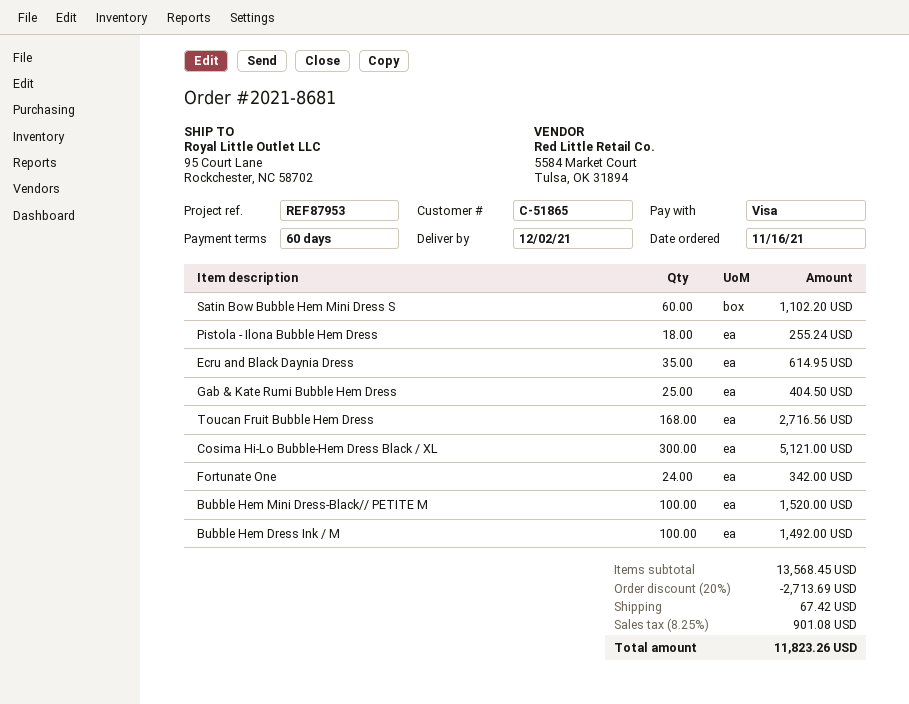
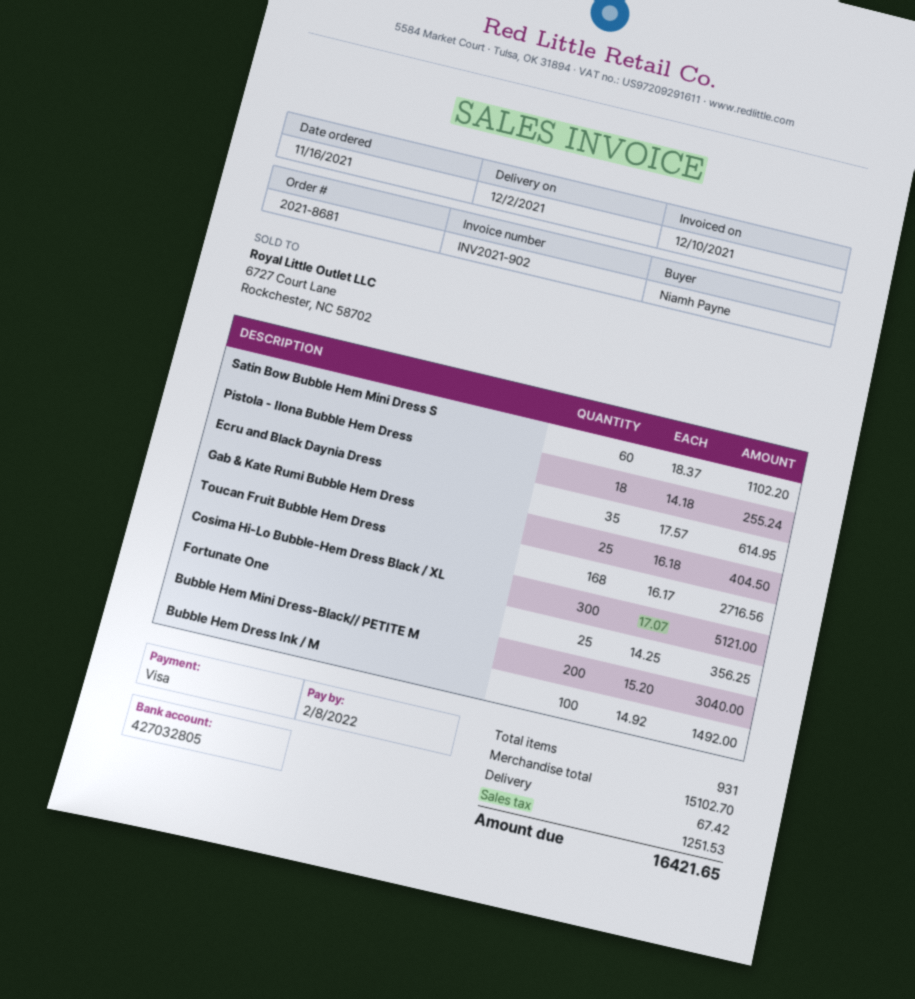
Fortunate One: 24 for 342.00 -> 25 for 356.25
Bubble Hem Mini Dress-Black// PETITE M: 100 for 1520.00 -> 200 for 3040.00
subtotal: 13568.45 -> 15102.70
discount: 20% = 2713.69 -> none
tax: 901.08 -> 1251.53
total: 11823.26 -> 16421.65

